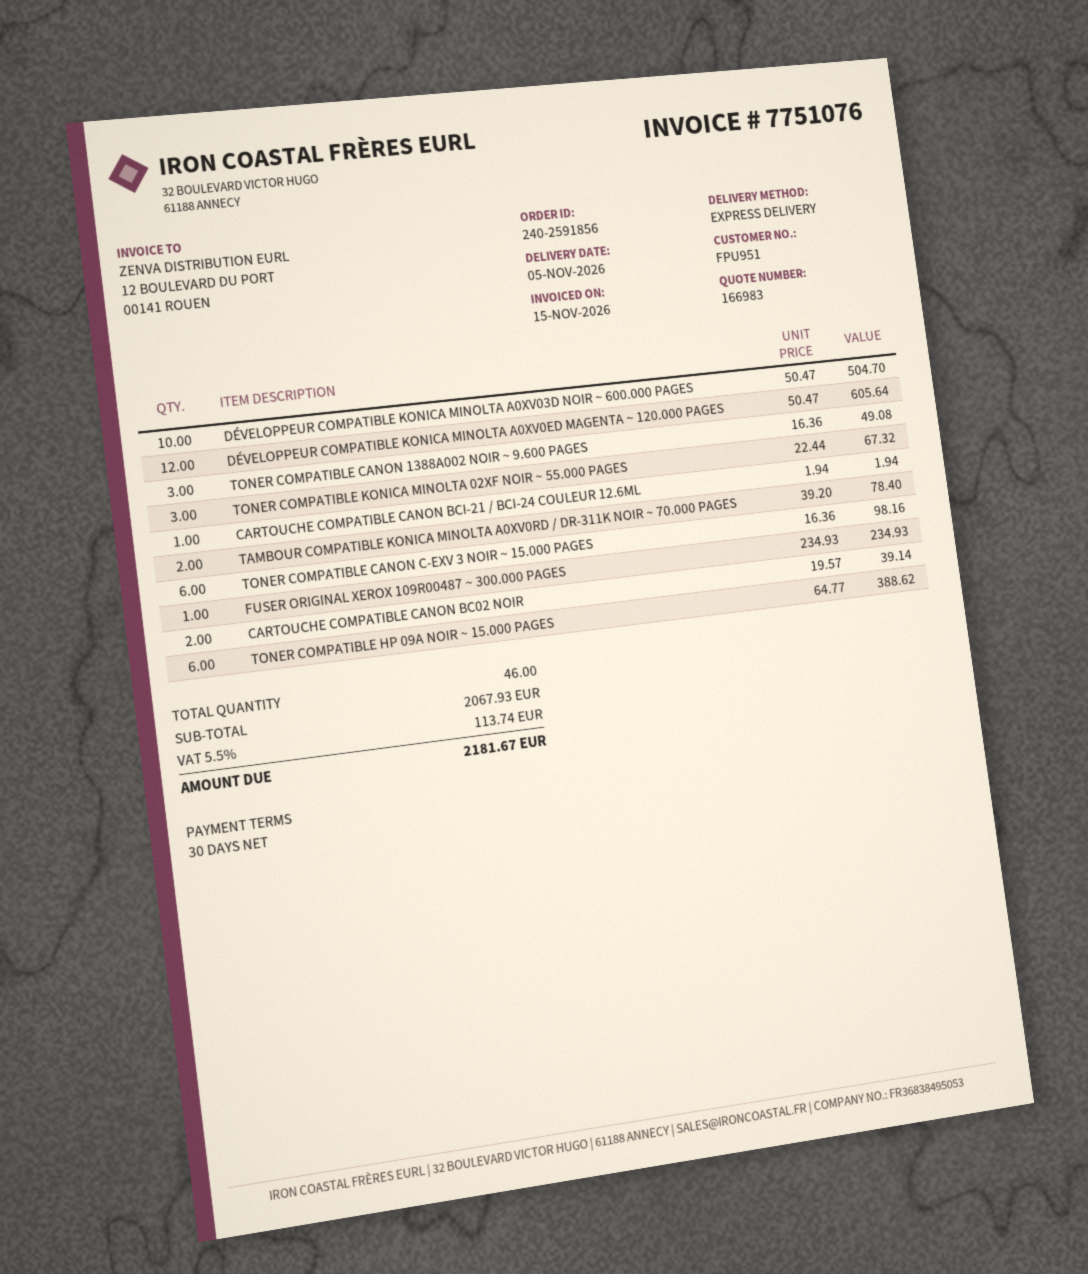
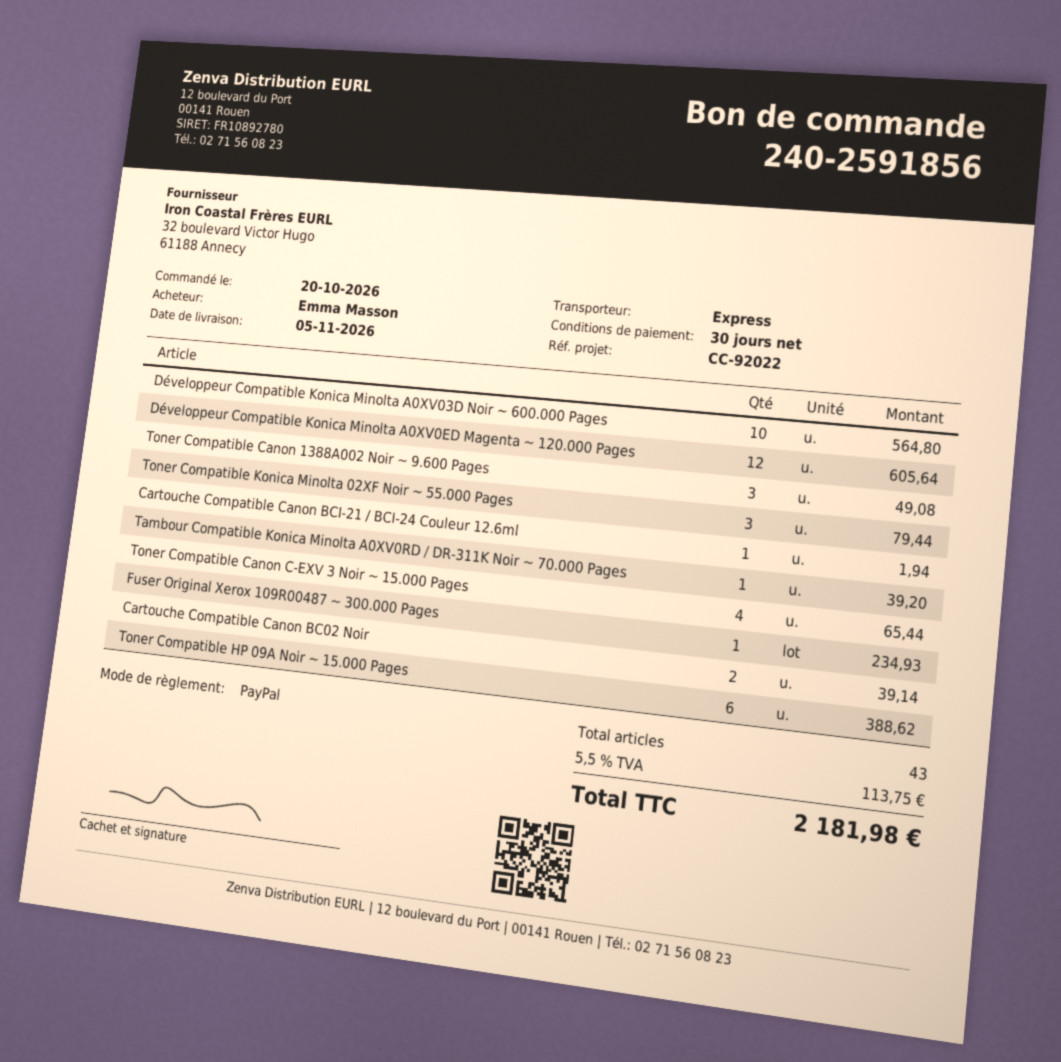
DÉVELOPPEUR COMPATIBLE KONICA MINOLTA A0XV03D NOIR ~ 600.000 PAGES: 10 for 504.70 -> 10 for 564.80
TONER COMPATIBLE KONICA MINOLTA 02XF NOIR ~ 55.000 PAGES: 3 for 67.32 -> 3 for 79.44
TAMBOUR COMPATIBLE KONICA MINOLTA A0XV0RD / DR-311K NOIR ~ 70.000 PAGES: 2 for 78.40 -> 1 for 39.20
TONER COMPATIBLE CANON C-EXV 3 NOIR ~ 15.000 PAGES: 6 for 98.16 -> 4 for 65.44
total quantity: 46 -> 43
tax: 5.5% = 113.74 -> 5.5% = 113.75
total: 2181.67 -> 2181.98

